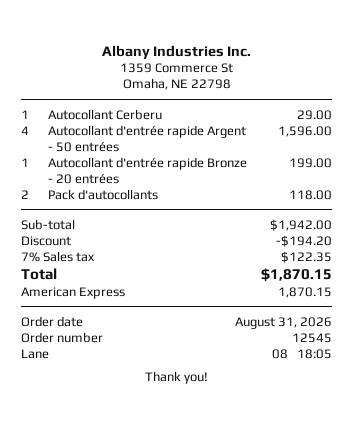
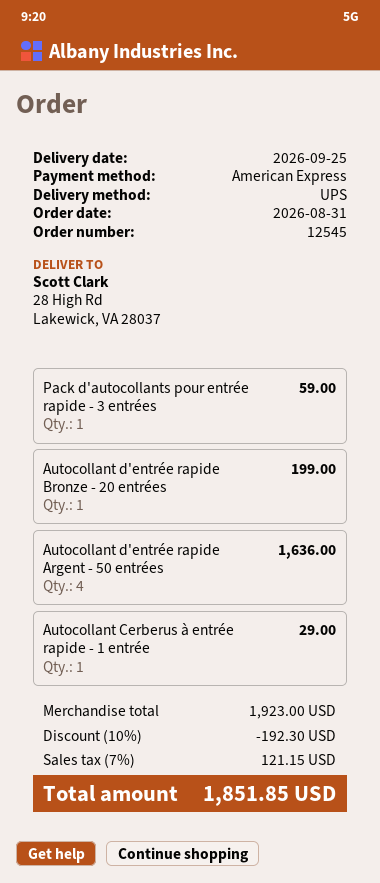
Autocollant d'entrée rapide Argent - 50 entrées: 4 for 1596.00 -> 4 for 1636.00
Pack d'autocollants: 2 for 118.00 -> 1 for 59.00
subtotal: 1942.00 -> 1923.00
discount: 194.20 -> 192.30
tax: 7% = 122.35 -> 7% = 121.15
total: 1870.15 -> 1851.85

